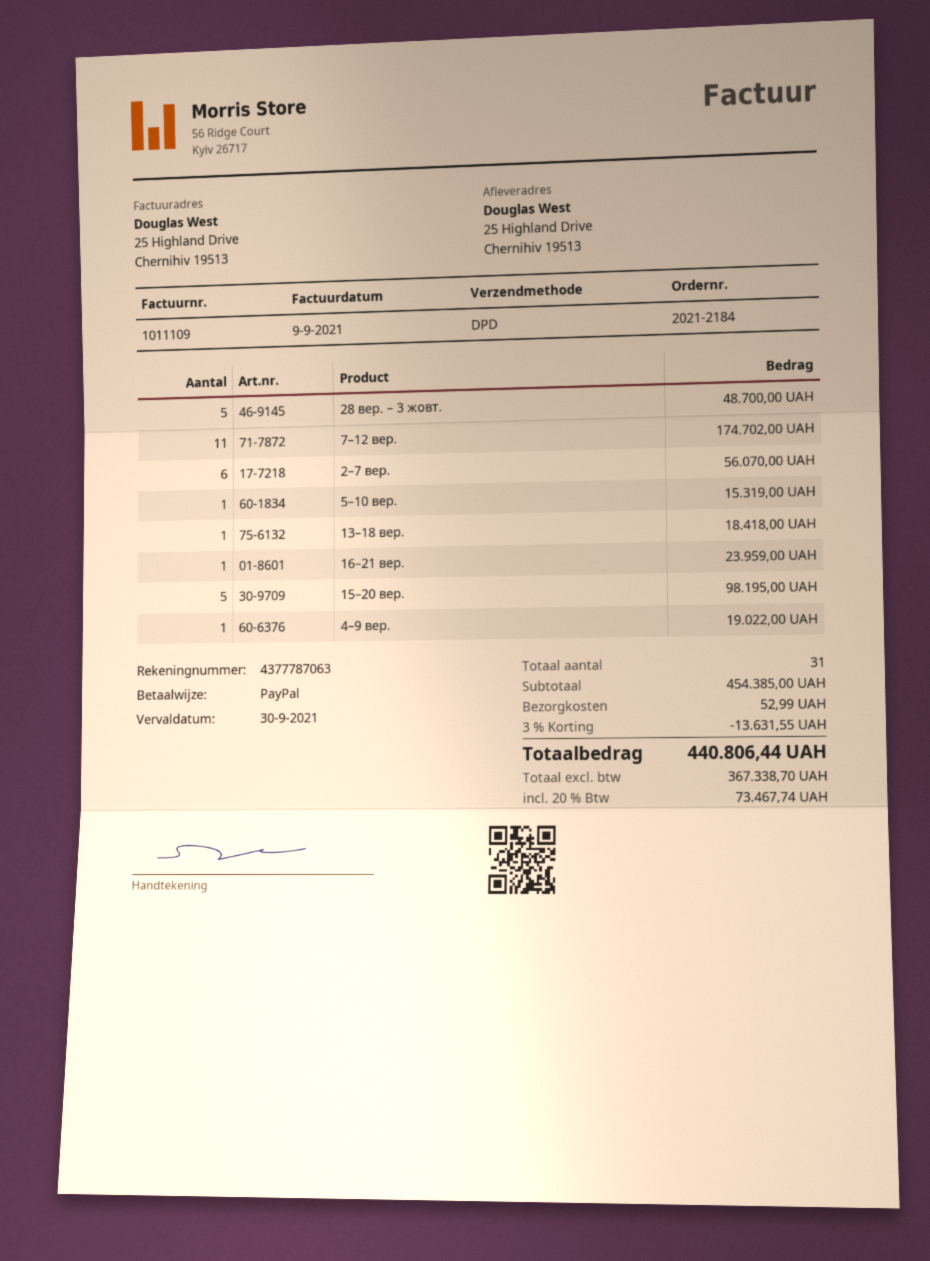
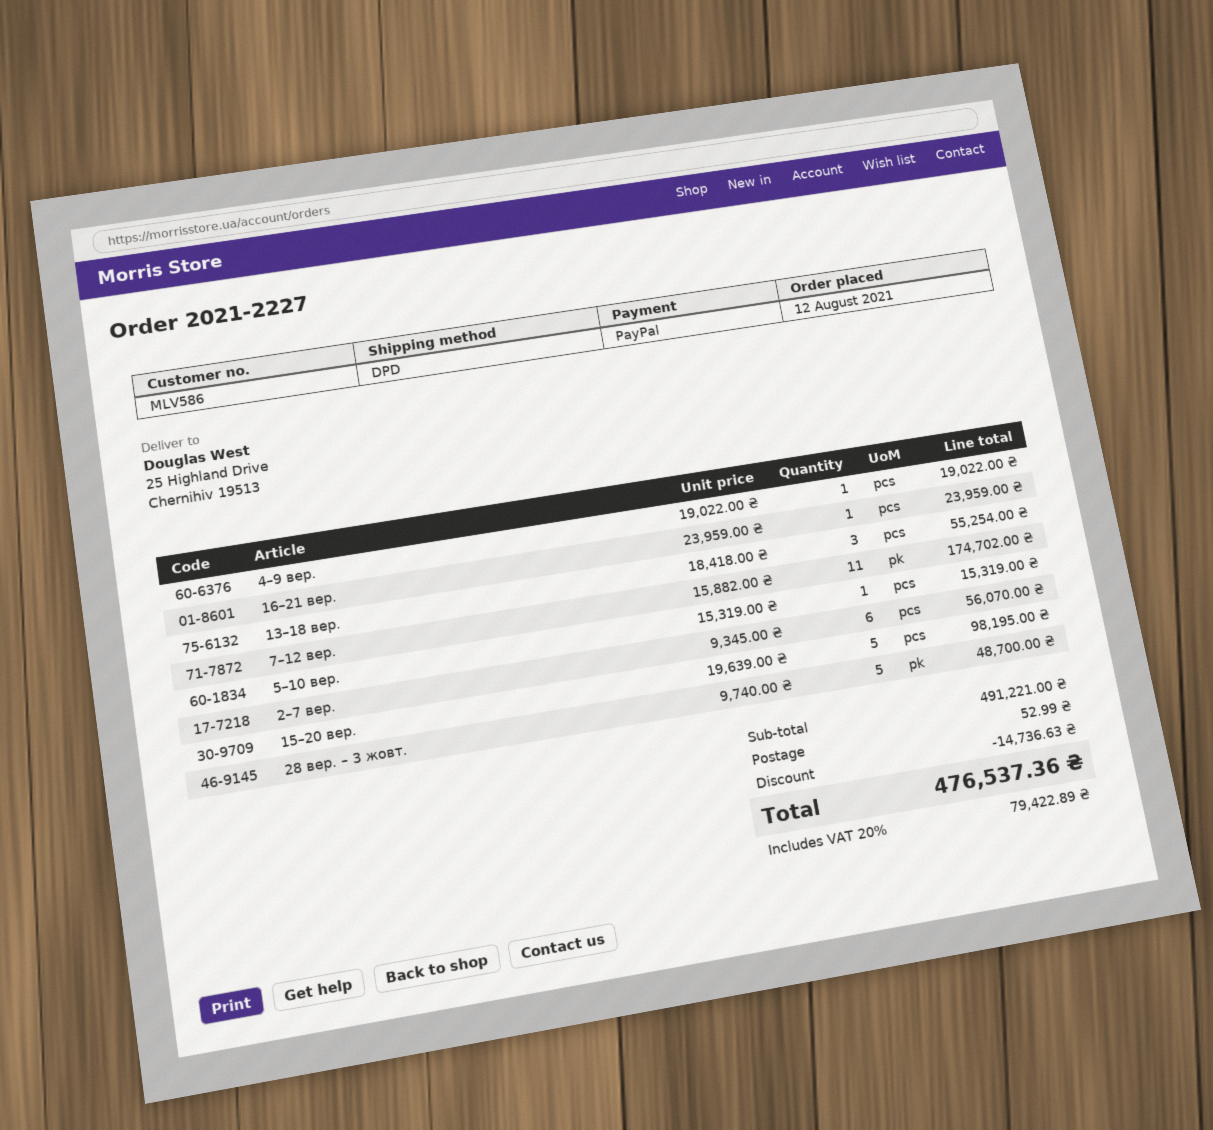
order number: 2021-2184 -> 2021-2227
13–18 вер.: 1 for 18418.00 -> 3 for 55254.00
subtotal: 454385.00 -> 491221.00
discount: 13631.55 -> 14736.63
tax: 20% = 73467.74 -> 20% = 79422.89
total: 440806.44 -> 476537.36

